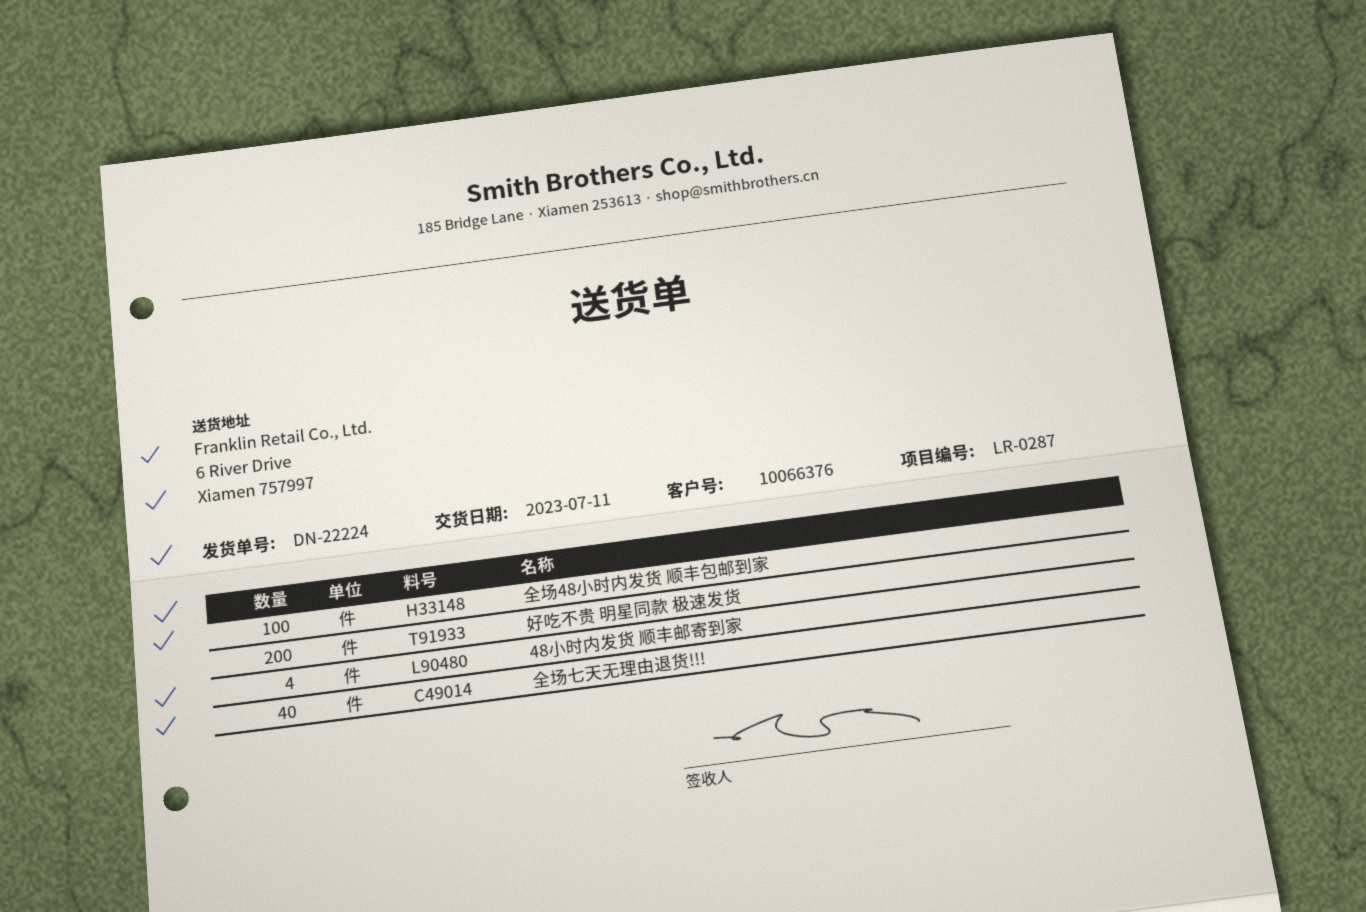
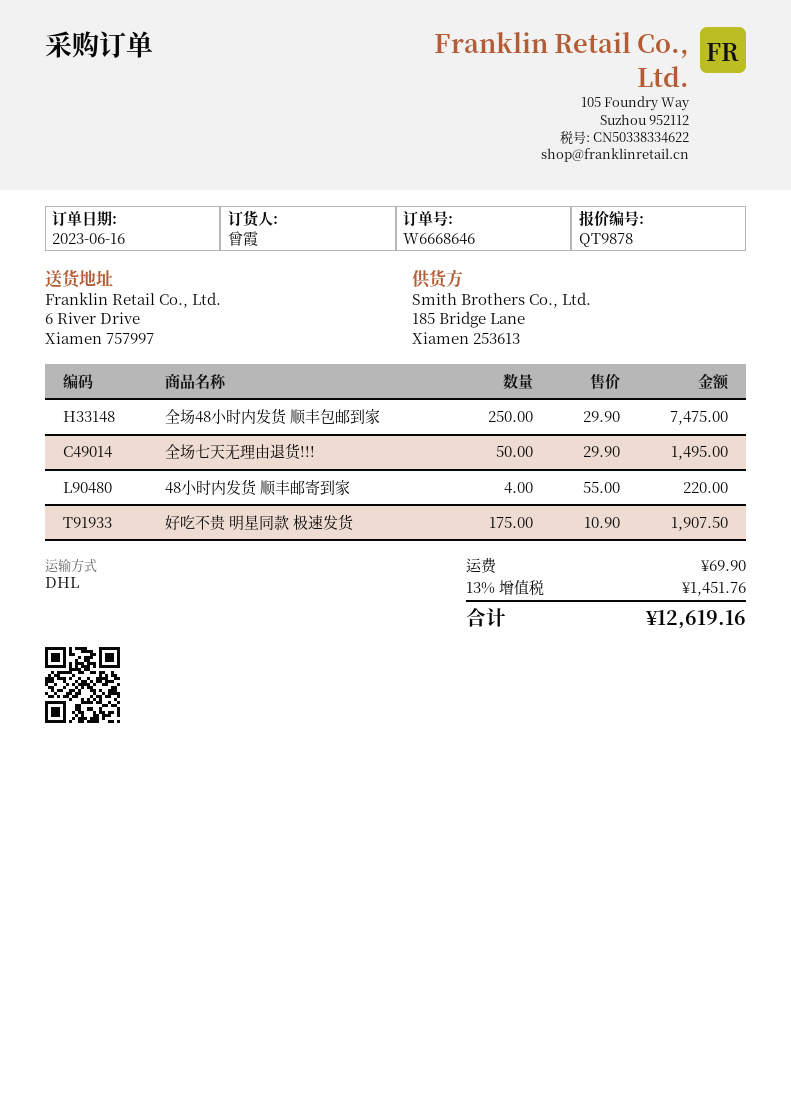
全场48小时内发货 顺丰包邮到家: 100 -> 250
好吃不贵 明星同款 极速发货: 200 -> 175
全场七天无理由退货!!!: 40 -> 50

